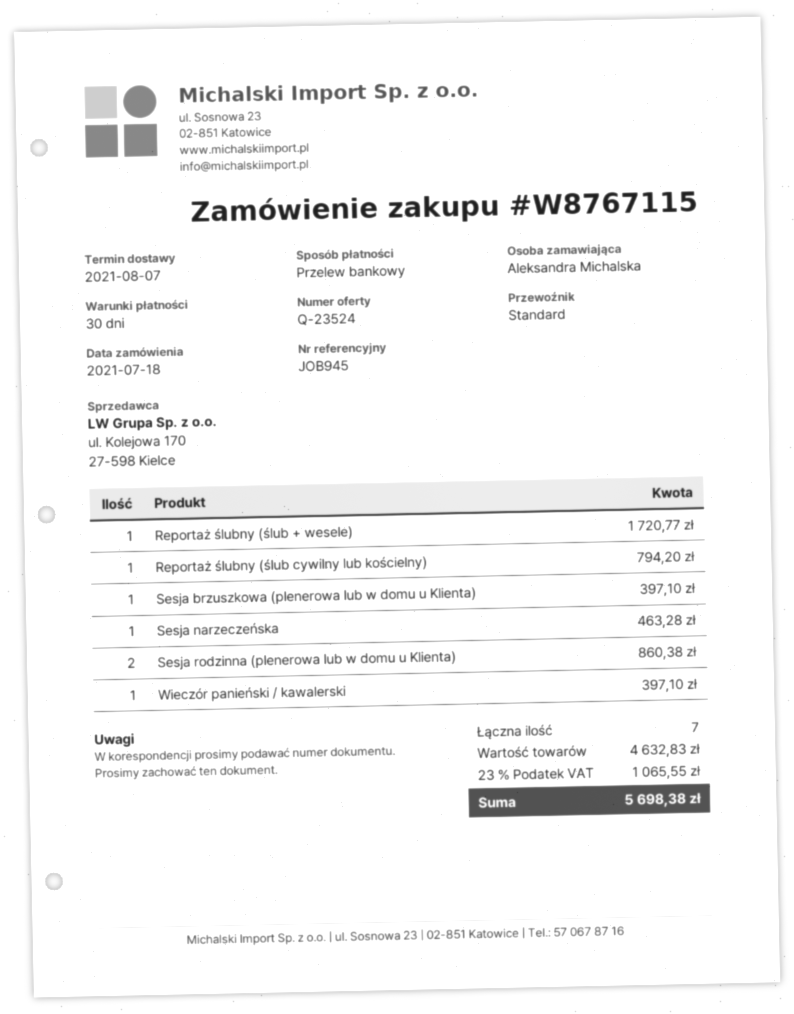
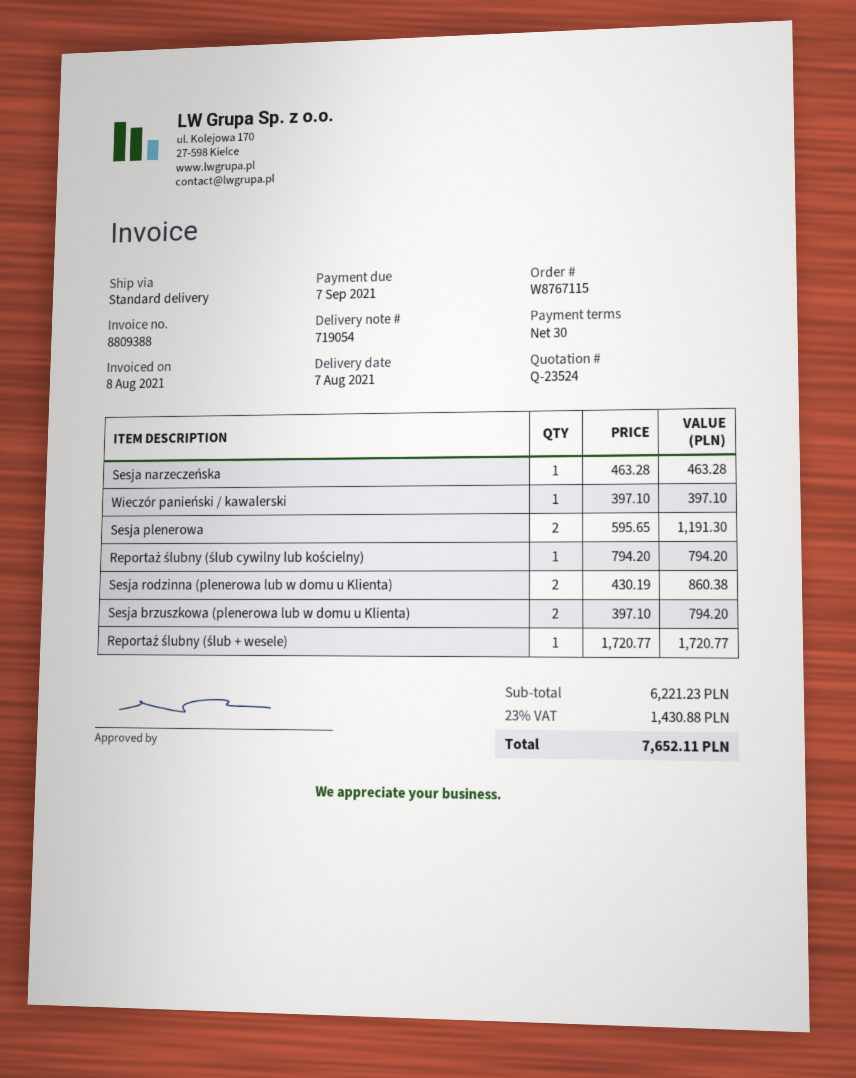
Sesja brzuszkowa (plenerowa lub w domu u Klienta): 1 for 397.10 -> 2 for 794.20
Sesja plenerowa: none -> 2 for 1191.30
subtotal: 4632.83 -> 6221.23
tax: 23% = 1065.55 -> 23% = 1430.88
total: 5698.38 -> 7652.11

